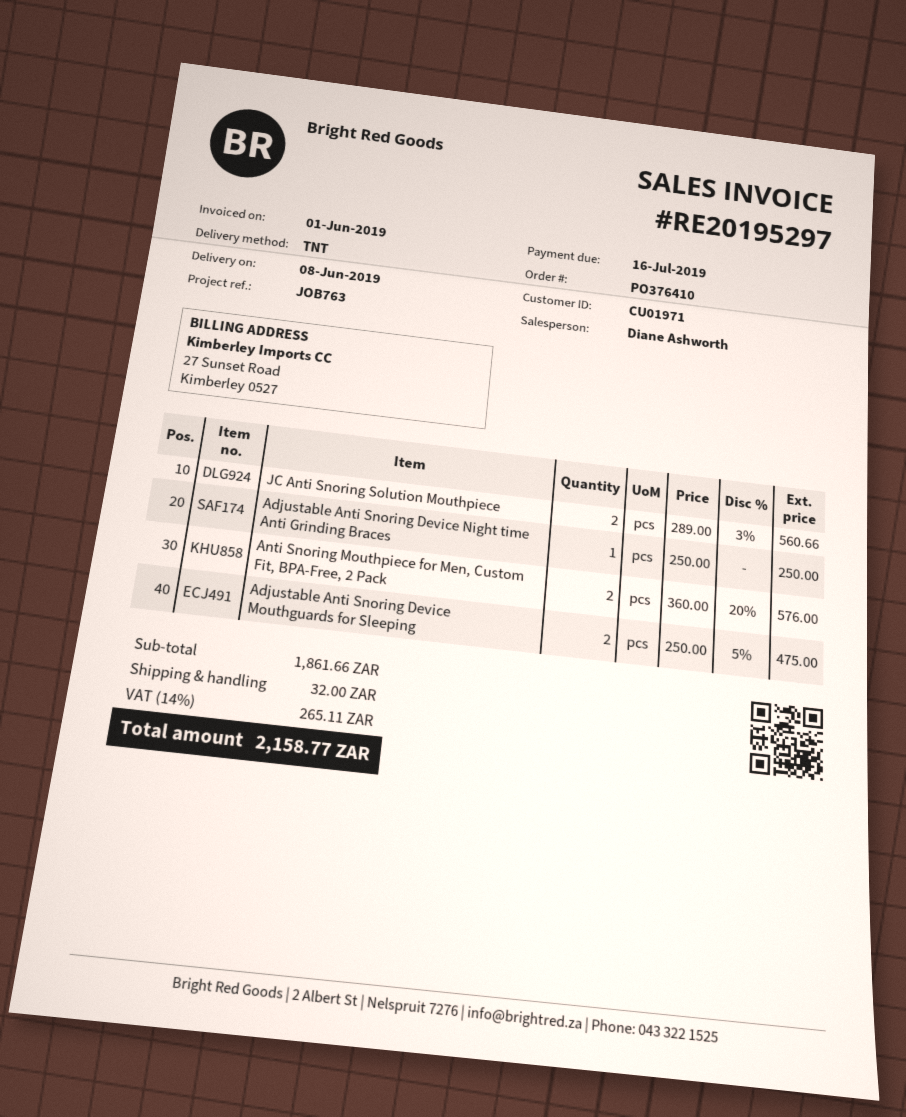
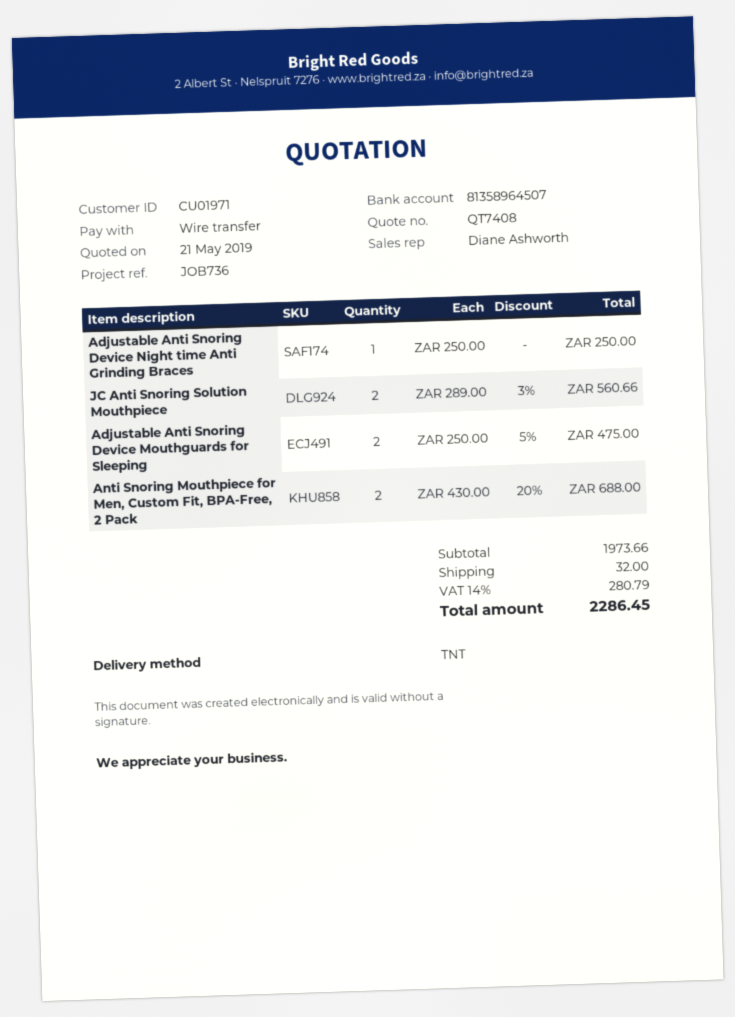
reference: JOB763 -> JOB736
Anti Snoring Mouthpiece for Men, Custom Fit, BPA-Free, 2 Pack: 2 x 360.00 - 20% = 576.00 -> 2 x 430.00 - 20% = 688.00
subtotal: 1861.66 -> 1973.66
tax: 14% = 265.11 -> 14% = 280.79
total: 2158.77 -> 2286.45

